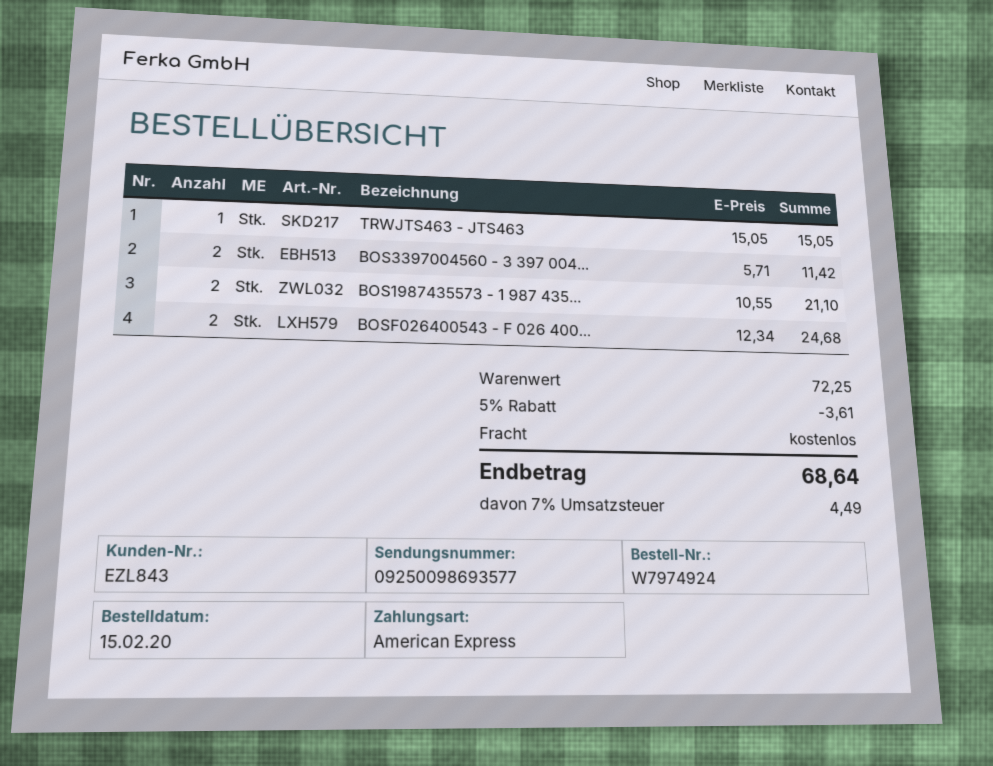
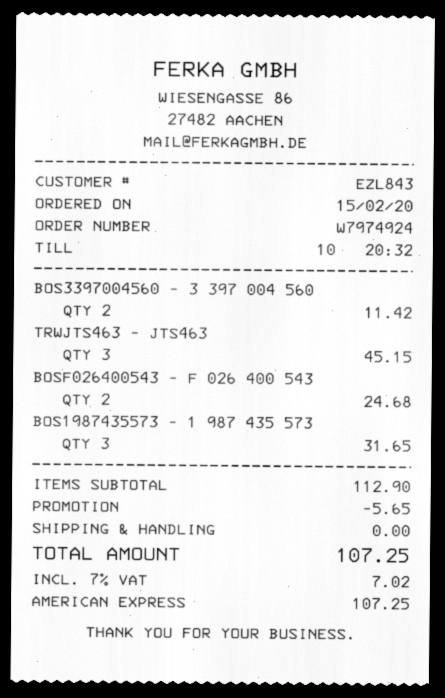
TRWJTS463 - JTS463: 1 for 15.05 -> 3 for 45.15
BOS1987435573 - 1 987 435...: 2 for 21.10 -> 3 for 31.65
subtotal: 72.25 -> 112.90
discount: 3.61 -> 5.65
tax: 7% = 4.49 -> 7% = 7.02
total: 68.64 -> 107.25

